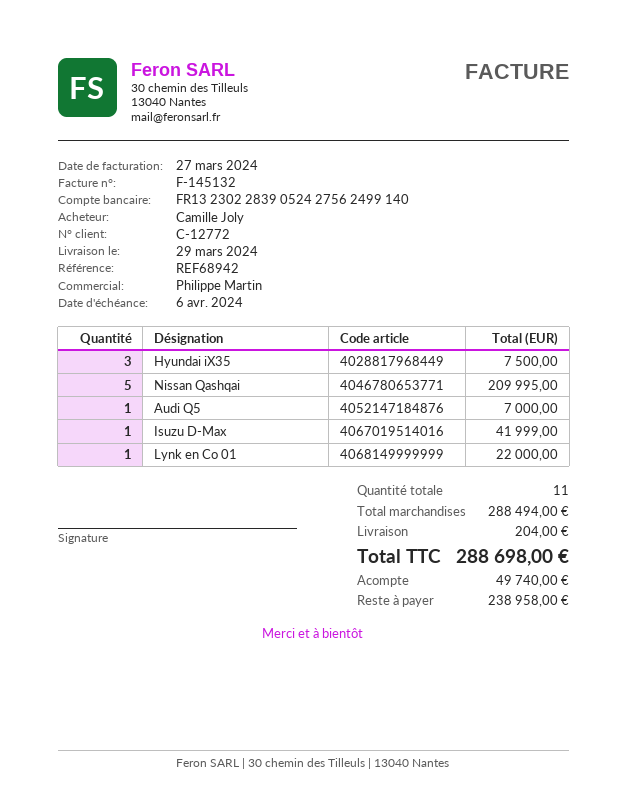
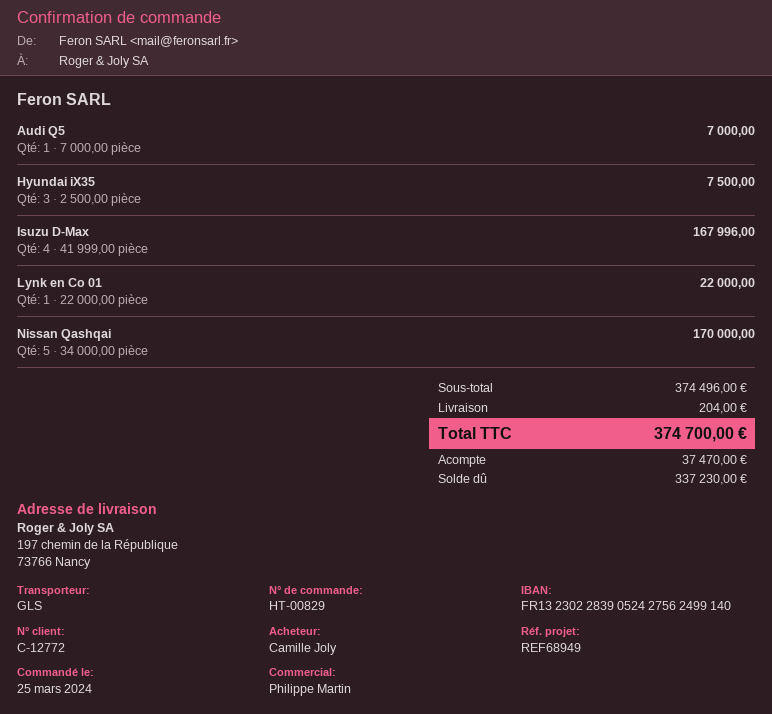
reference: REF68942 -> REF68949
Nissan Qashqai: 5 for 209995.00 -> 5 for 170000.00
Isuzu D-Max: 1 for 41999.00 -> 4 for 167996.00
subtotal: 288494.00 -> 374496.00
total: 288698.00 -> 374700.00
deposit: 49740.00 -> 37470.00
balance: 238958.00 -> 337230.00

